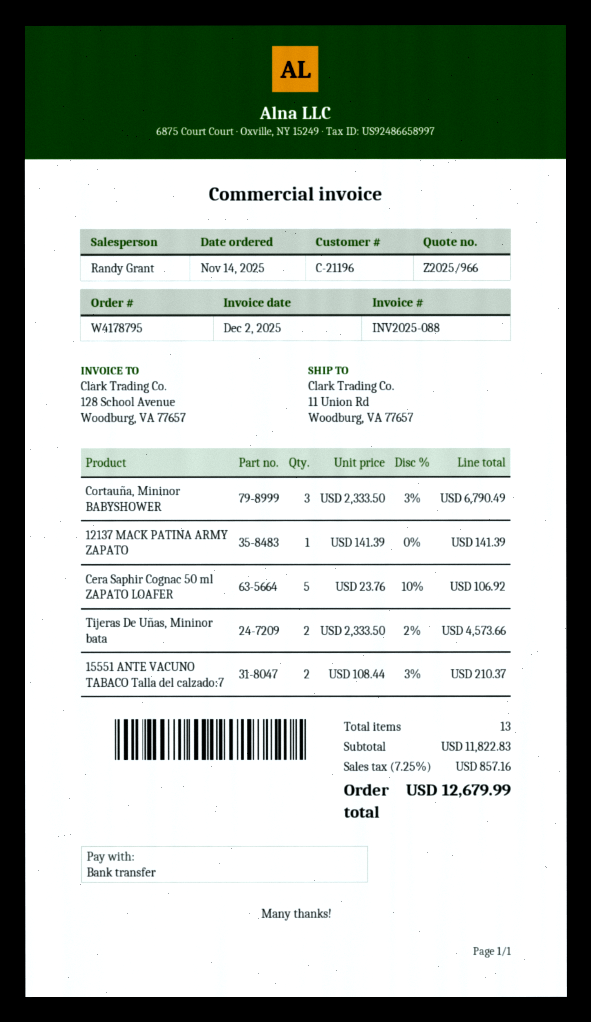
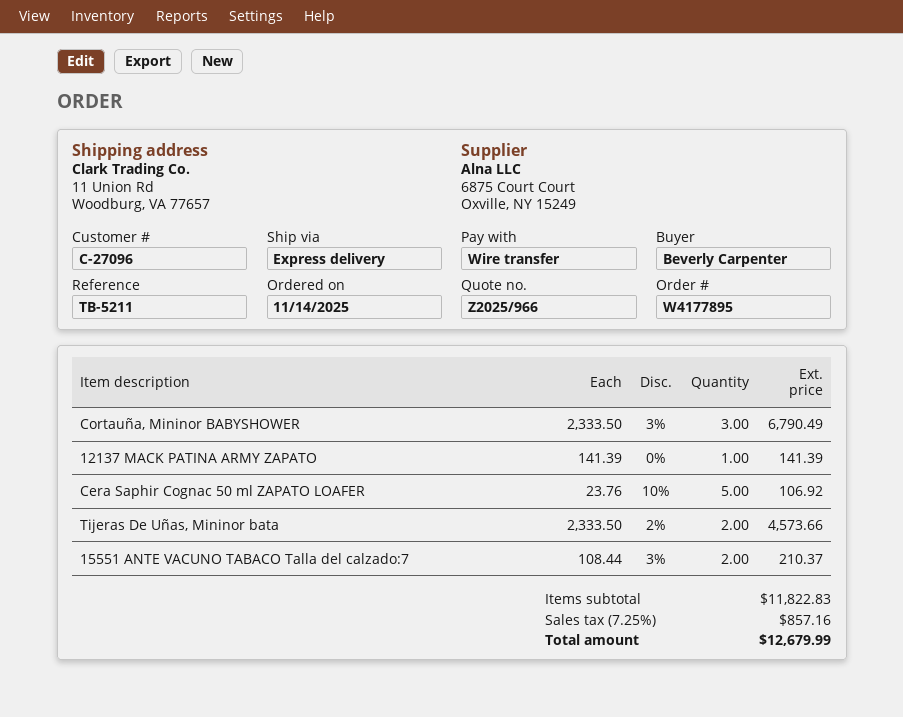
order number: W4178795 -> W4177895
customer number: C-21196 -> C-27096

